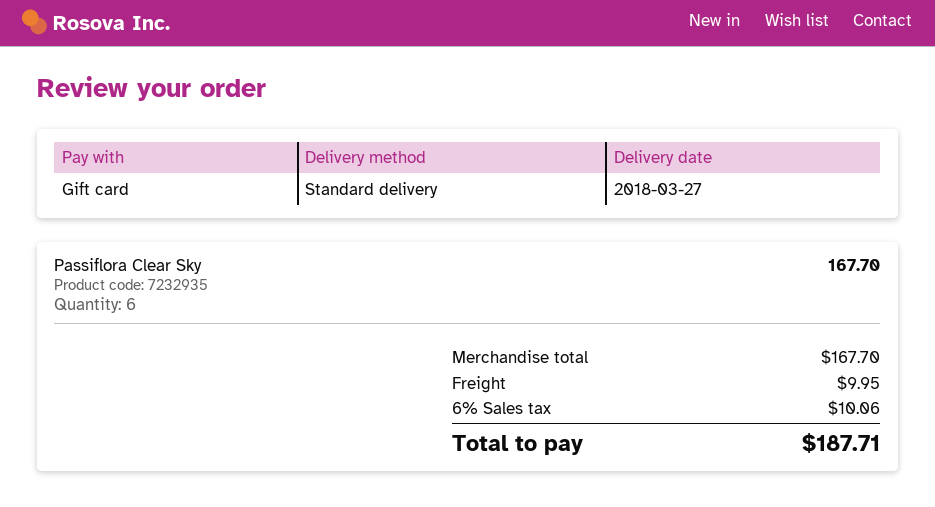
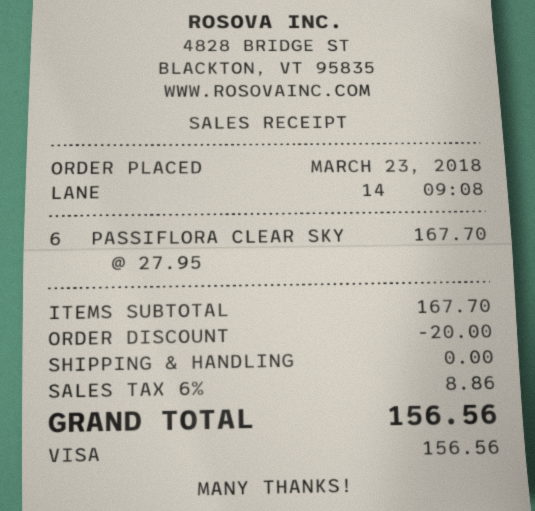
payment method: gift card -> Visa
discount: none -> 20.00
shipping: 9.95 -> 0.00
tax: 6% = 10.06 -> 6% = 8.86
total: 187.71 -> 156.56

